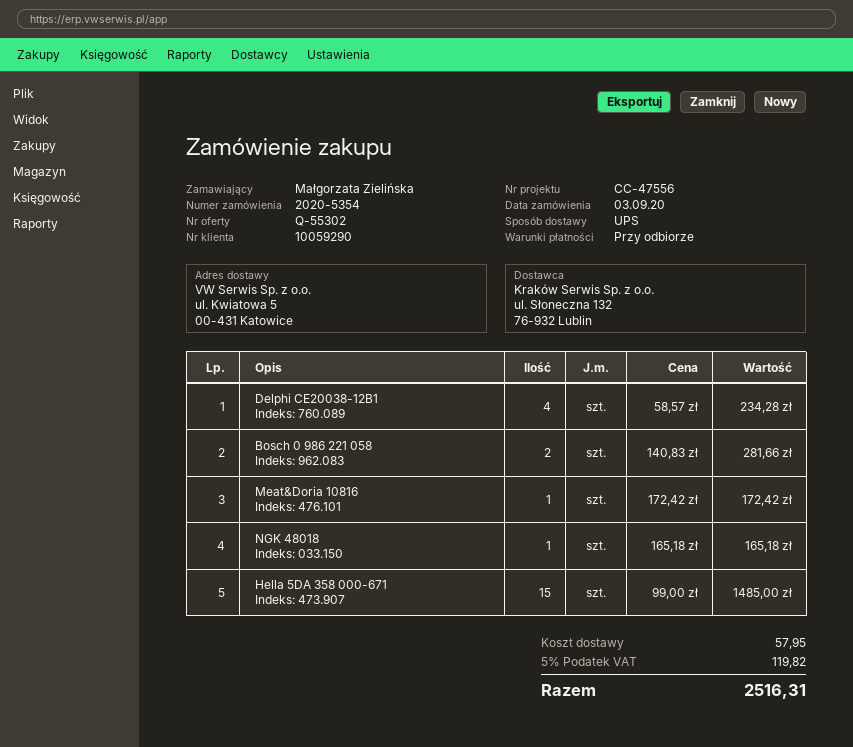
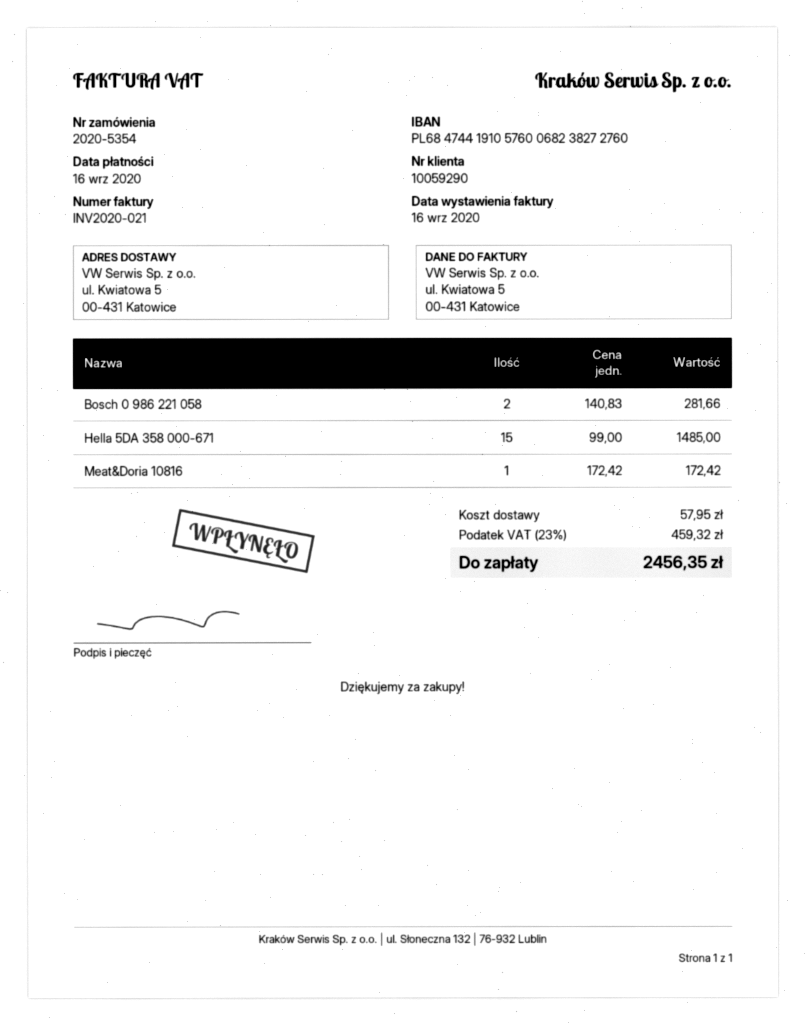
Delphi CE20038-12B1: 4 x 58.57 = 234.28 -> none
NGK 48018: 1 x 165.18 = 165.18 -> none
tax: 5% = 119.82 -> 23% = 459.32
total: 2516.31 -> 2456.35

